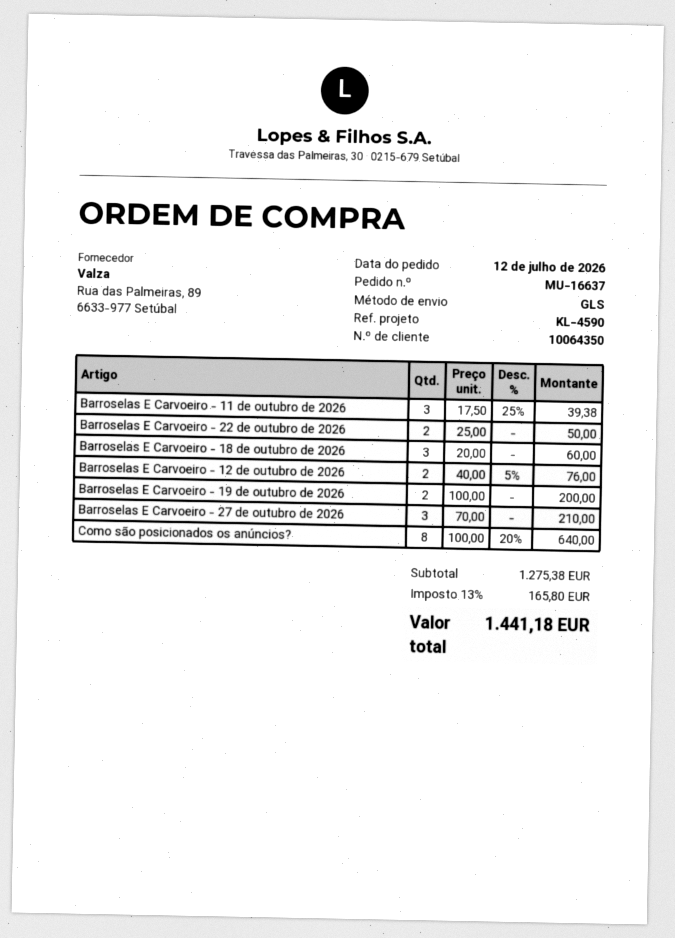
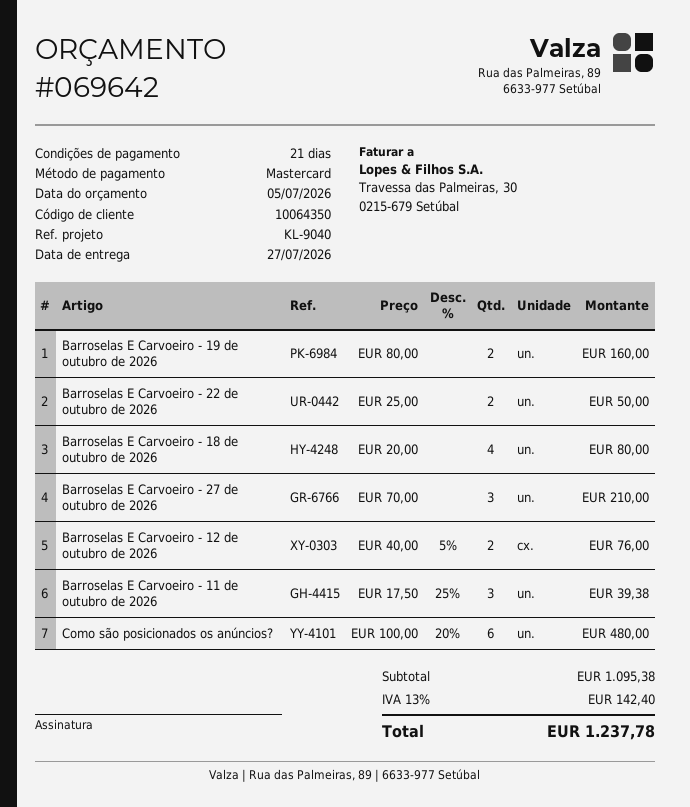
reference: KL-4590 -> KL-9040
Barroselas E Carvoeiro - 18 de outubro de 2026: 3 x 20.00 = 60.00 -> 4 x 20.00 = 80.00
Barroselas E Carvoeiro - 19 de outubro de 2026: 2 x 100.00 = 200.00 -> 2 x 80.00 = 160.00
Como são posicionados os anúncios?: 8 x 100.00 - 20% = 640.00 -> 6 x 100.00 - 20% = 480.00
subtotal: 1275.38 -> 1095.38
tax: 13% = 165.80 -> 13% = 142.40
total: 1441.18 -> 1237.78

